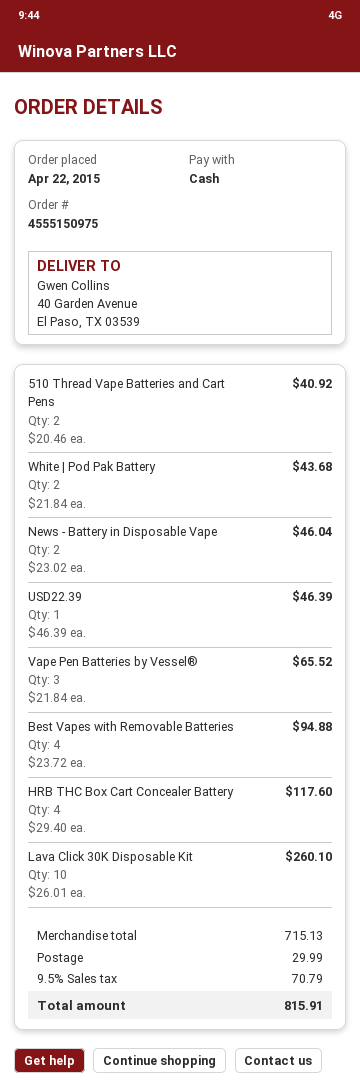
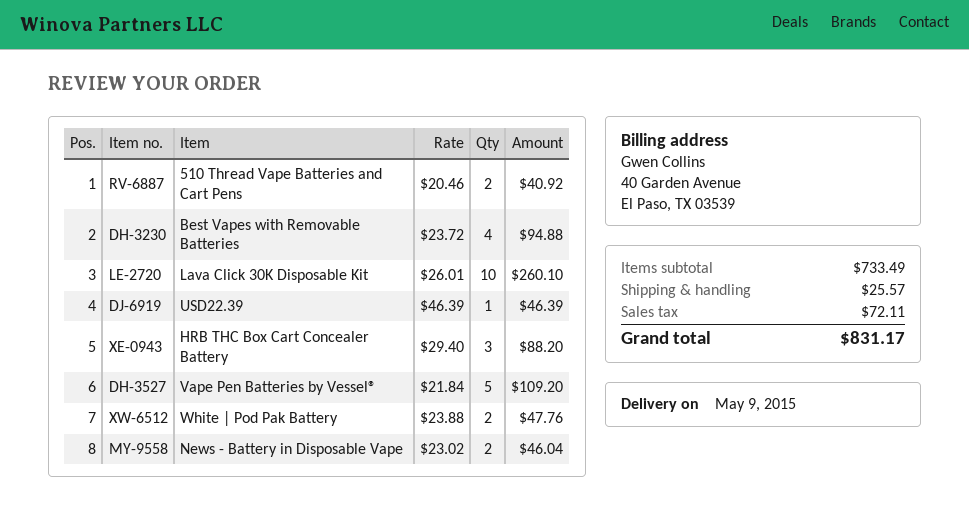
White | Pod Pak Battery: 2 x 21.84 = 43.68 -> 2 x 23.88 = 47.76
Vape Pen Batteries by Vessel®: 3 x 21.84 = 65.52 -> 5 x 21.84 = 109.20
HRB THC Box Cart Concealer Battery: 4 x 29.40 = 117.60 -> 3 x 29.40 = 88.20
subtotal: 715.13 -> 733.49
shipping: 29.99 -> 25.57
tax: 70.79 -> 72.11
total: 815.91 -> 831.17

